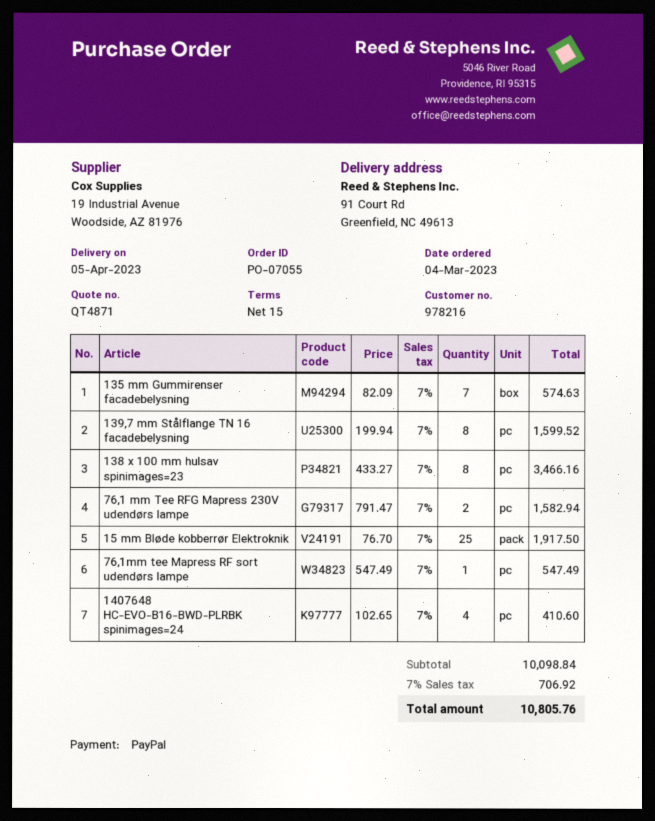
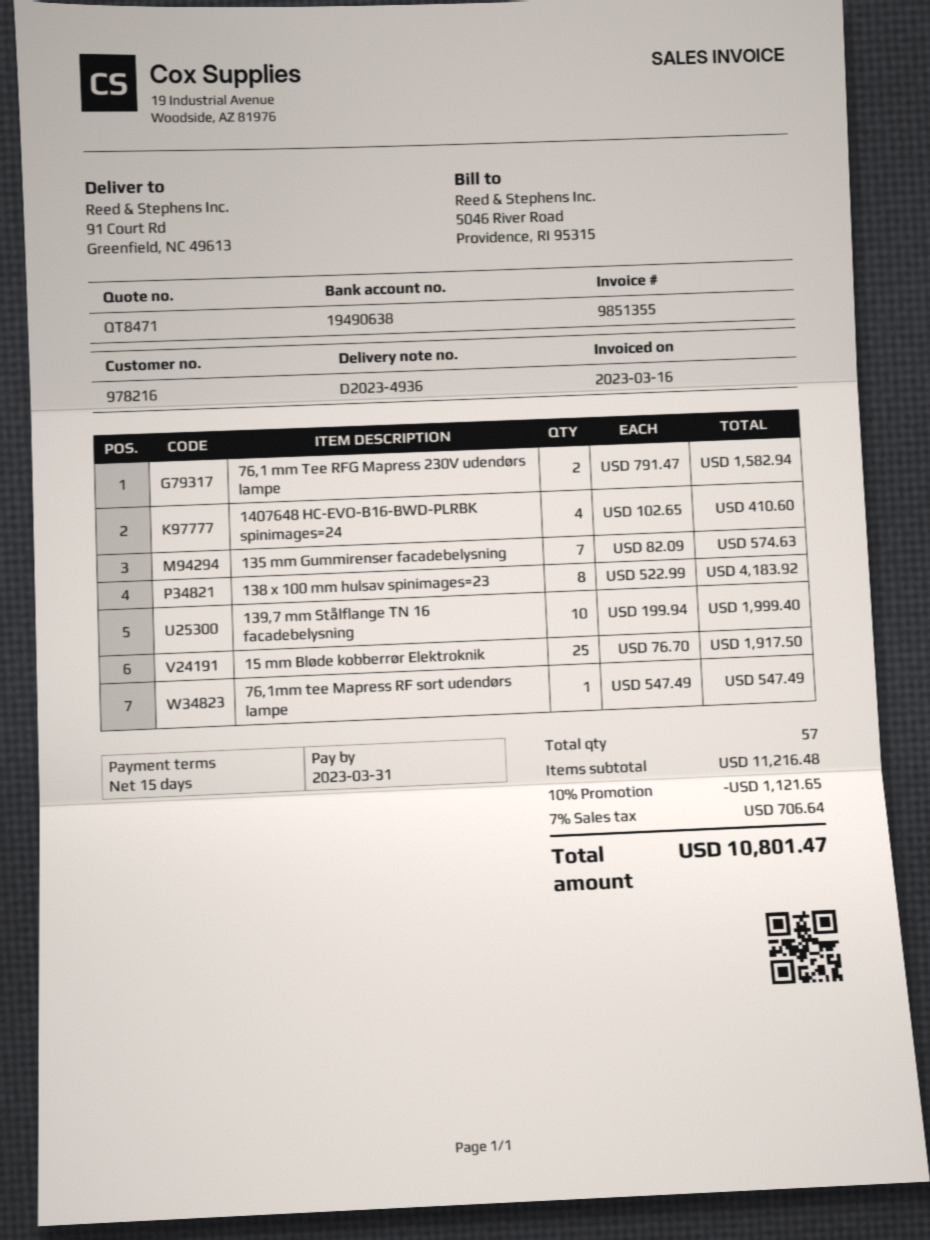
quote number: QT4871 -> QT8471
139,7 mm Stålflange TN 16 facadebelysning: 8 x 199.94 = 1599.52 -> 10 x 199.94 = 1999.40
138 x 100 mm hulsav spinimages=23: 8 x 433.27 = 3466.16 -> 8 x 522.99 = 4183.92
subtotal: 10098.84 -> 11216.48
discount: none -> 10% = 1121.65
tax: 7% = 706.92 -> 7% = 706.64
total: 10805.76 -> 10801.47

